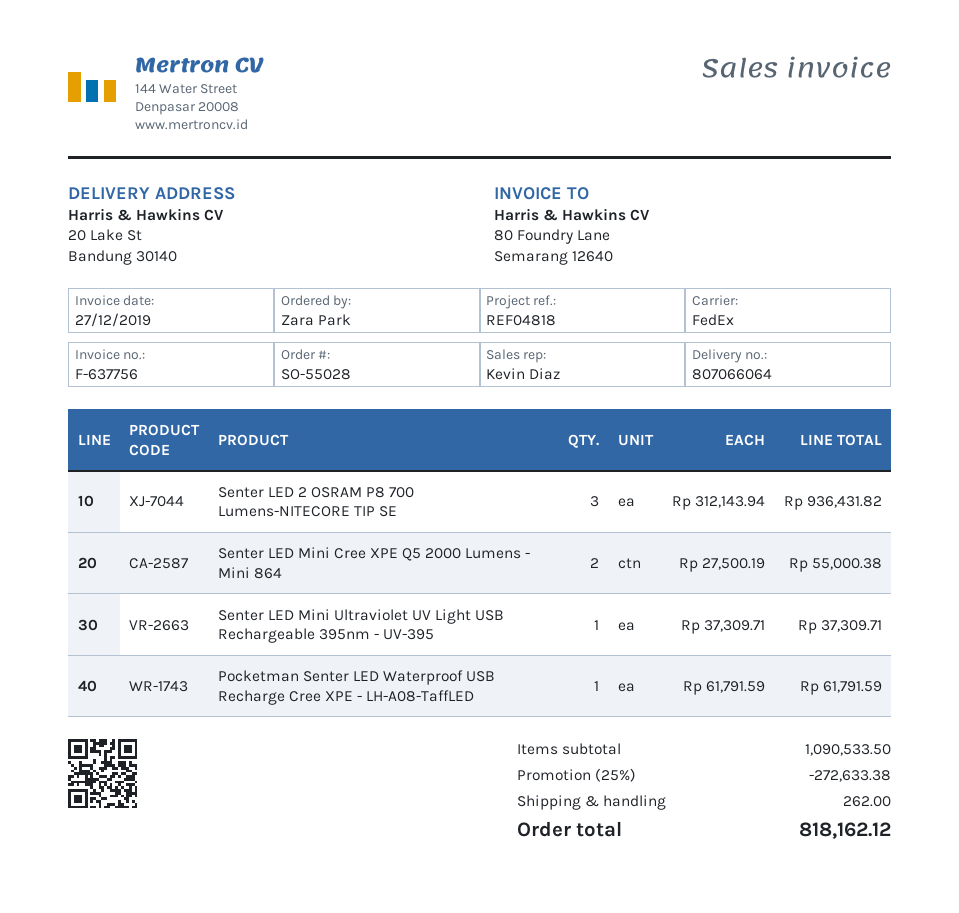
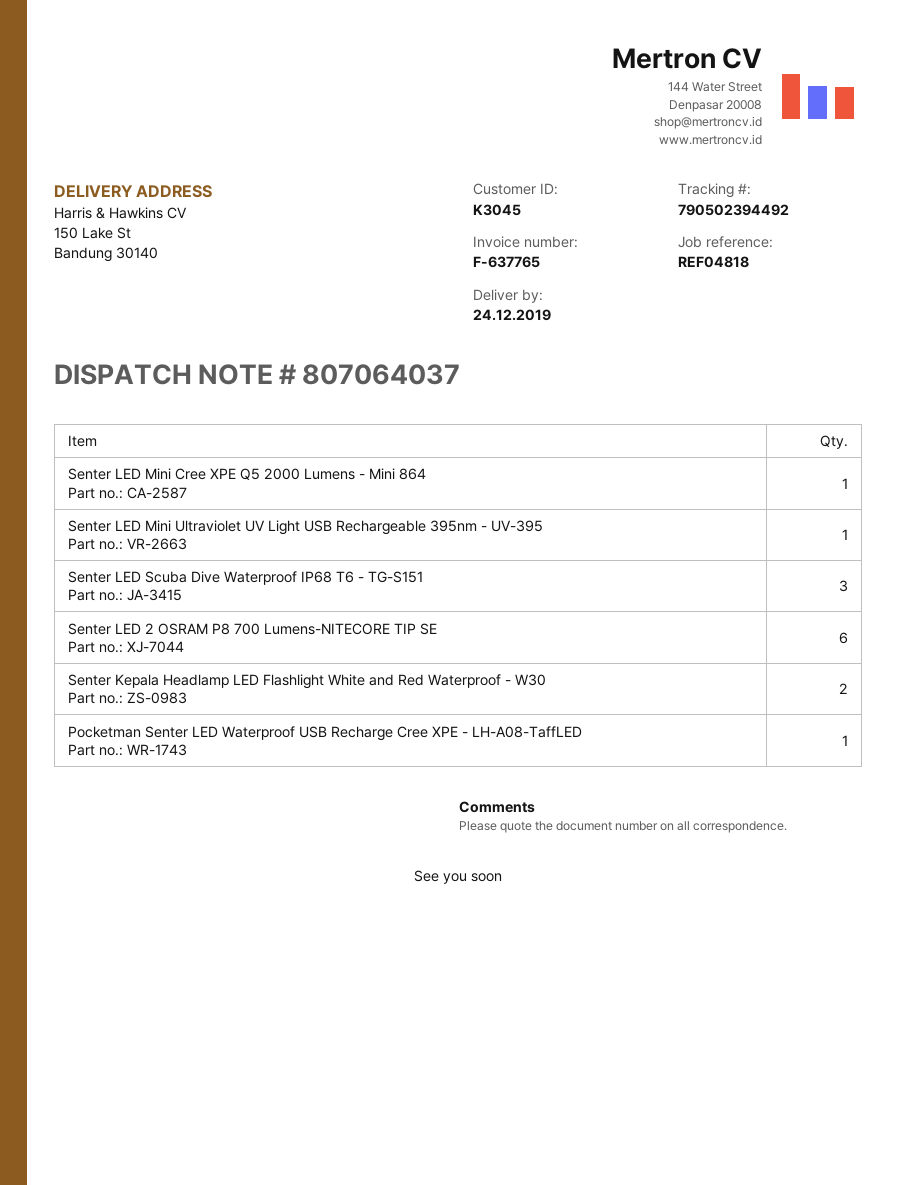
delivery note number: 807066064 -> 807064037
invoice number: F-637756 -> F-637765
ship to: 20 Lake St, Bandung 30140 -> 150 Lake St, Bandung 30140
Senter LED 2 OSRAM P8 700 Lumens-NITECORE TIP SE: 3 -> 6
Senter LED Mini Cree XPE Q5 2000 Lumens - Mini 864: 2 -> 1
Senter LED Scuba Dive Waterproof IP68 T6 - TG-S151: none -> 3
Senter Kepala Headlamp LED Flashlight White and Red Waterproof - W30: none -> 2

